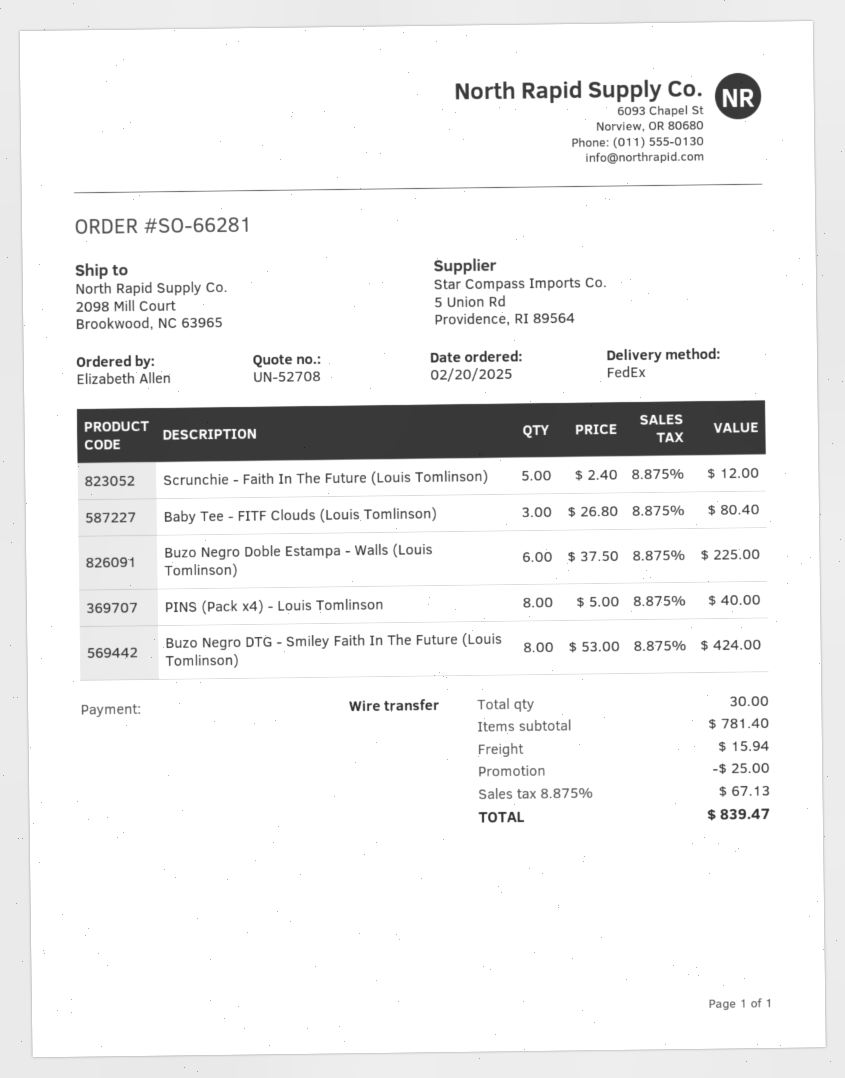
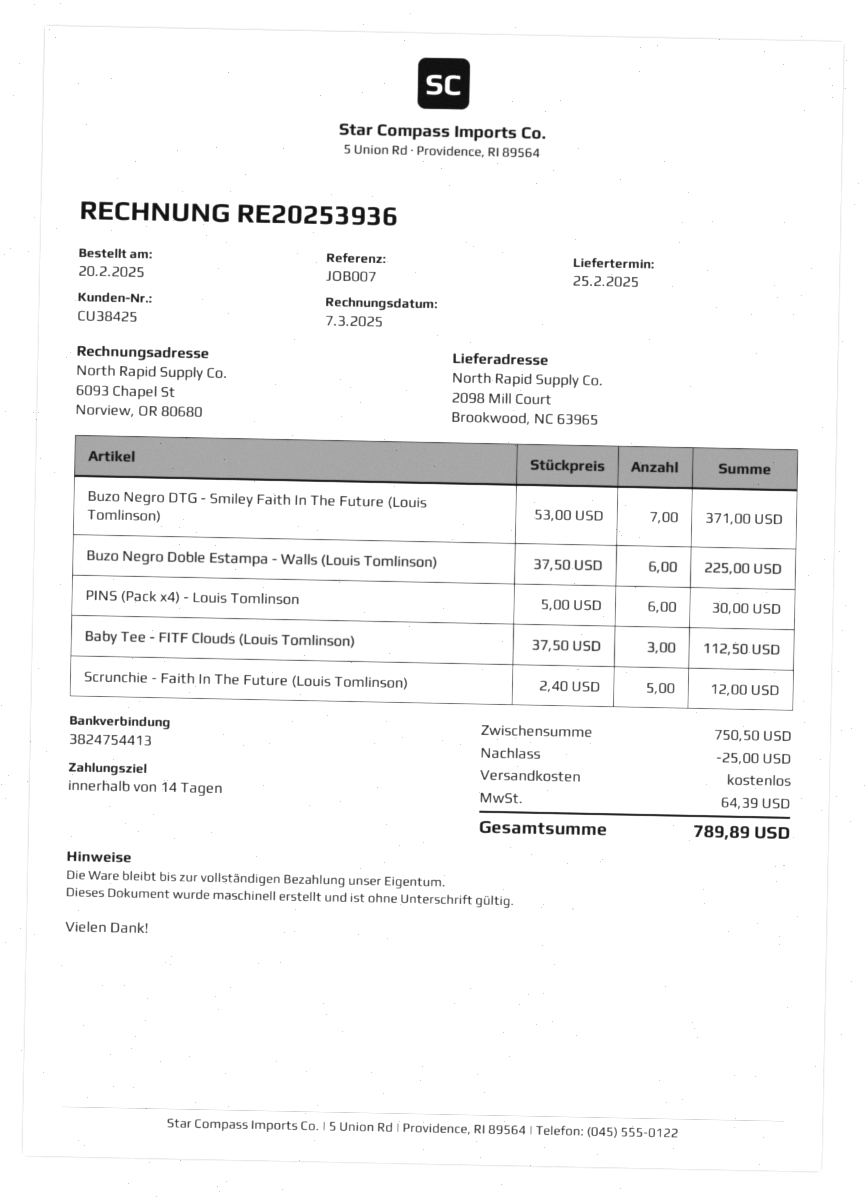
Baby Tee - FITF Clouds (Louis Tomlinson): 3 x 26.80 = 80.40 -> 3 x 37.50 = 112.50
PINS (Pack x4) - Louis Tomlinson: 8 x 5.00 = 40.00 -> 6 x 5.00 = 30.00
Buzo Negro DTG - Smiley Faith In The Future (Louis Tomlinson): 8 x 53.00 = 424.00 -> 7 x 53.00 = 371.00
subtotal: 781.40 -> 750.50
shipping: 15.94 -> 0.00
tax: 67.13 -> 64.39
total: 839.47 -> 789.89

